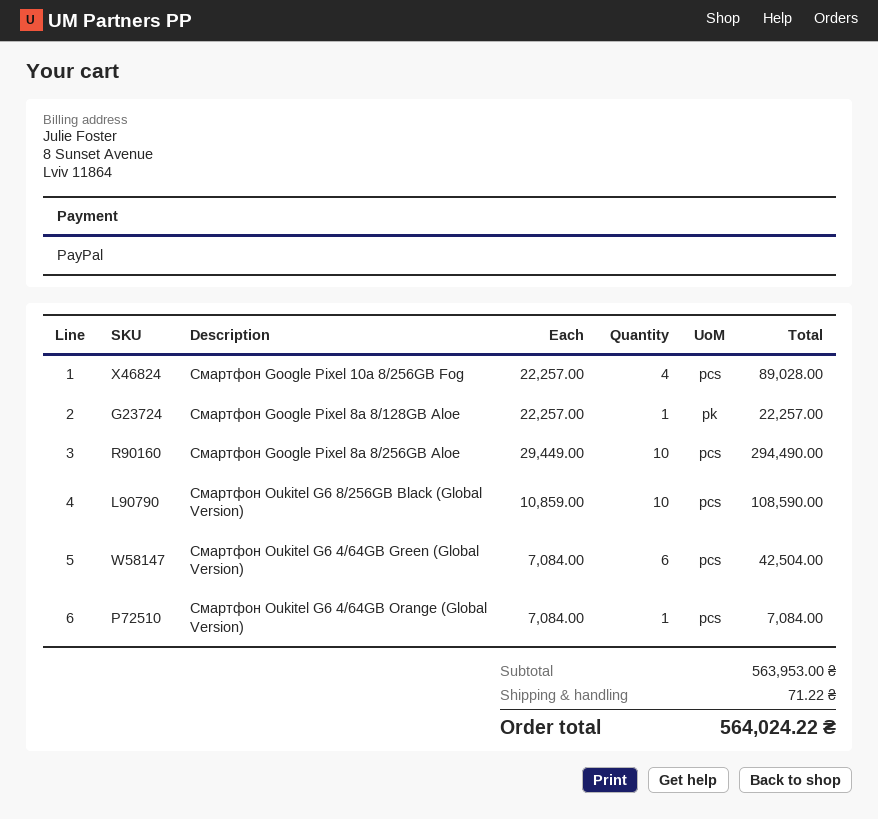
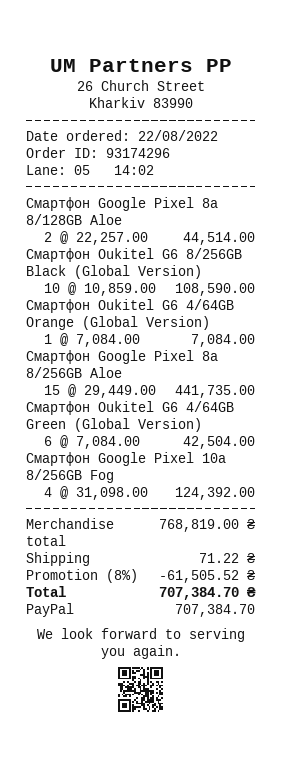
Смартфон Google Pixel 10a 8/256GB Fog: 4 x 22257.00 = 89028.00 -> 4 x 31098.00 = 124392.00
Смартфон Google Pixel 8a 8/128GB Aloe: 1 x 22257.00 = 22257.00 -> 2 x 22257.00 = 44514.00
Смартфон Google Pixel 8a 8/256GB Aloe: 10 x 29449.00 = 294490.00 -> 15 x 29449.00 = 441735.00
subtotal: 563953.00 -> 768819.00
discount: none -> 8% = 61505.52
total: 564024.22 -> 707384.70

